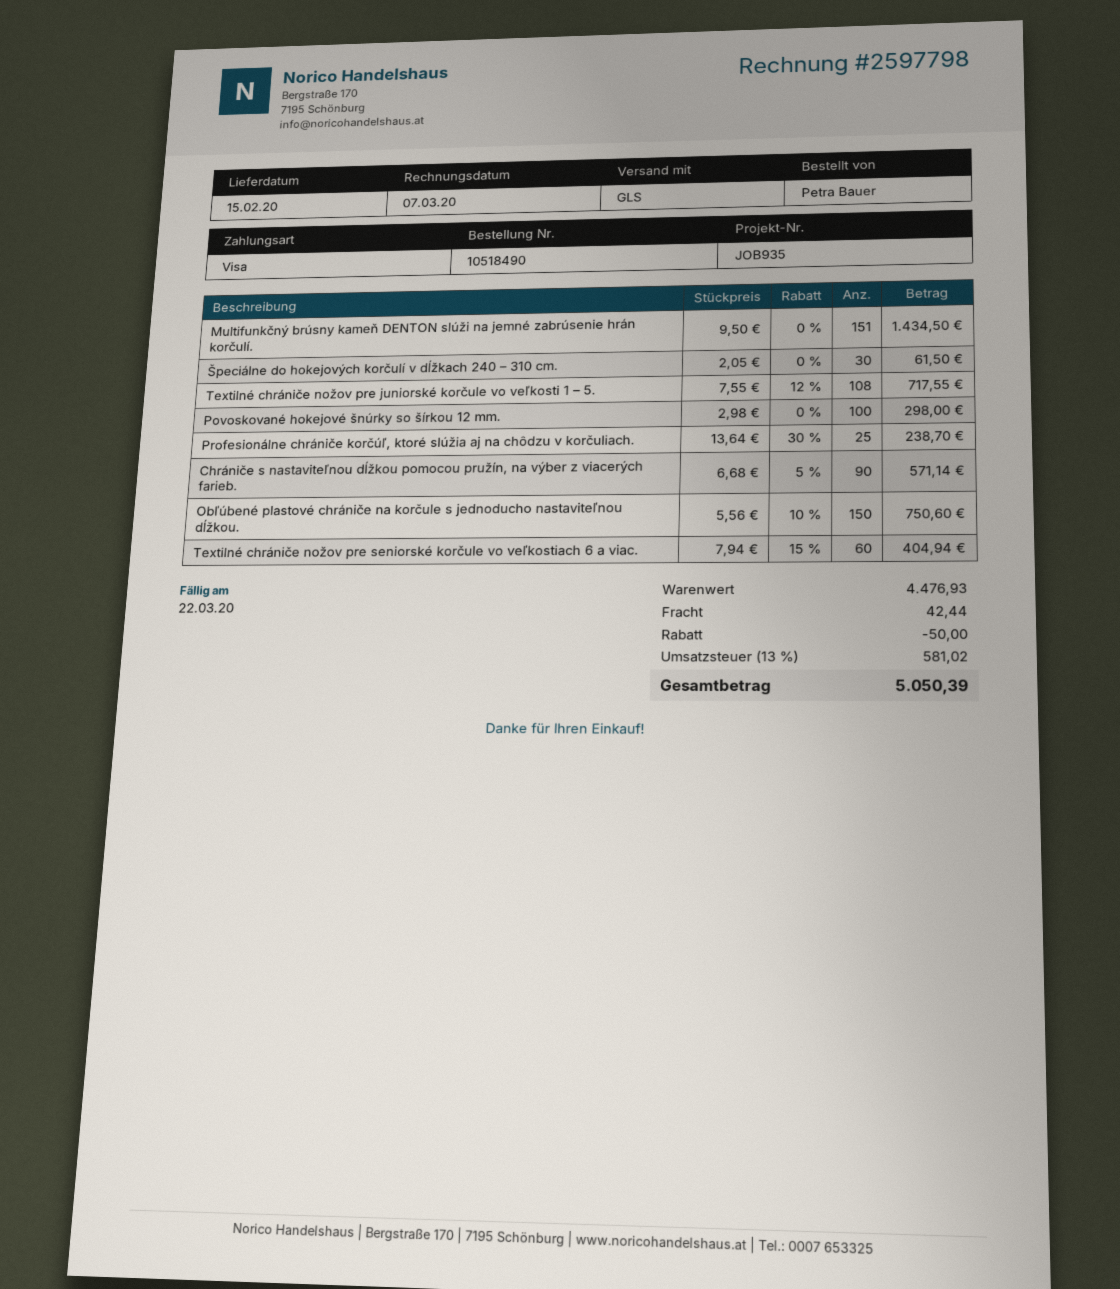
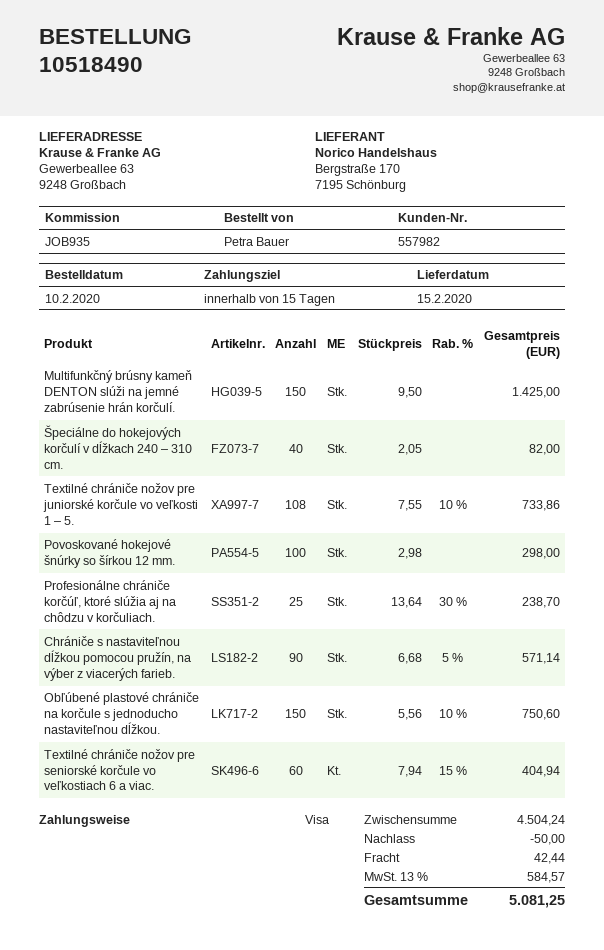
Multifunkčný brúsny kameň DENTON slúži na jemné zabrúsenie hrán korčulí.: 151 x 9.50 = 1434.50 -> 150 x 9.50 = 1425.00
Špeciálne do hokejových korčulí v dĺžkach 240 – 310 cm.: 30 x 2.05 = 61.50 -> 40 x 2.05 = 82.00
Textilné chrániče nožov pre juniorské korčule vo veľkosti 1 – 5.: 108 x 7.55 - 12% = 717.55 -> 108 x 7.55 - 10% = 733.86
subtotal: 4476.93 -> 4504.24
tax: 13% = 581.02 -> 13% = 584.57
total: 5050.39 -> 5081.25

